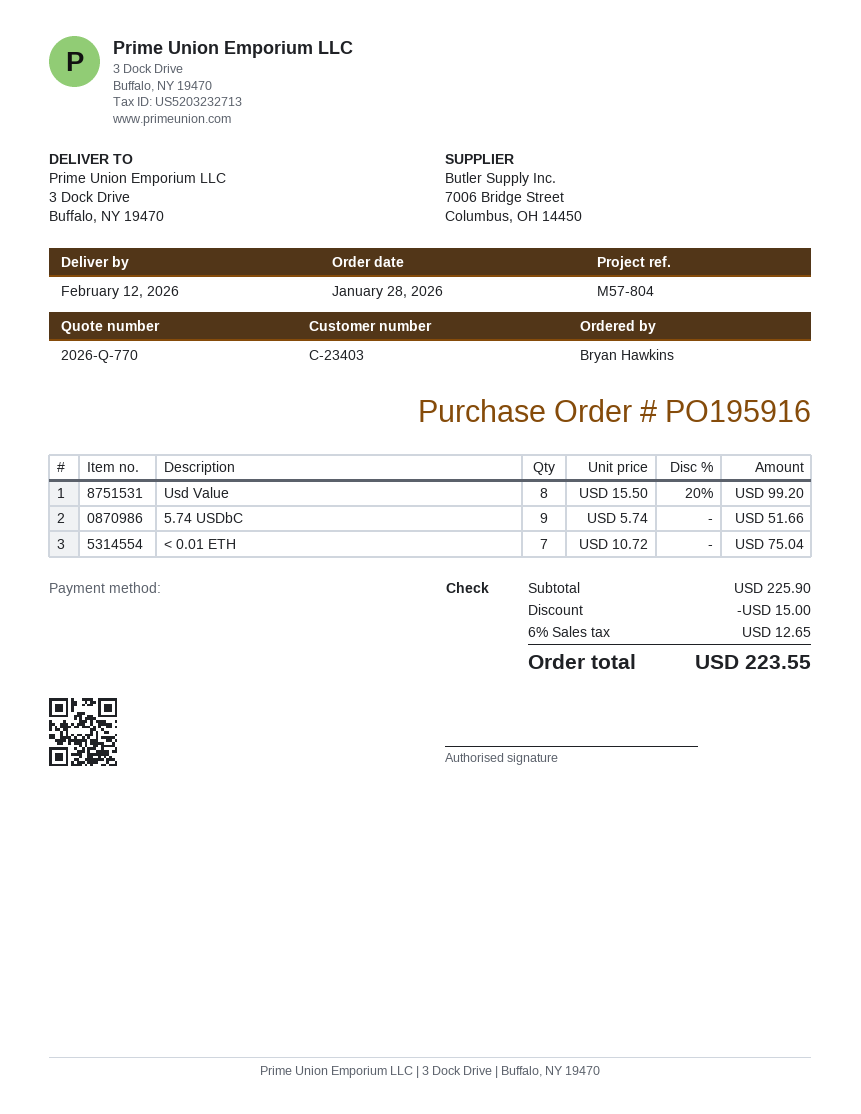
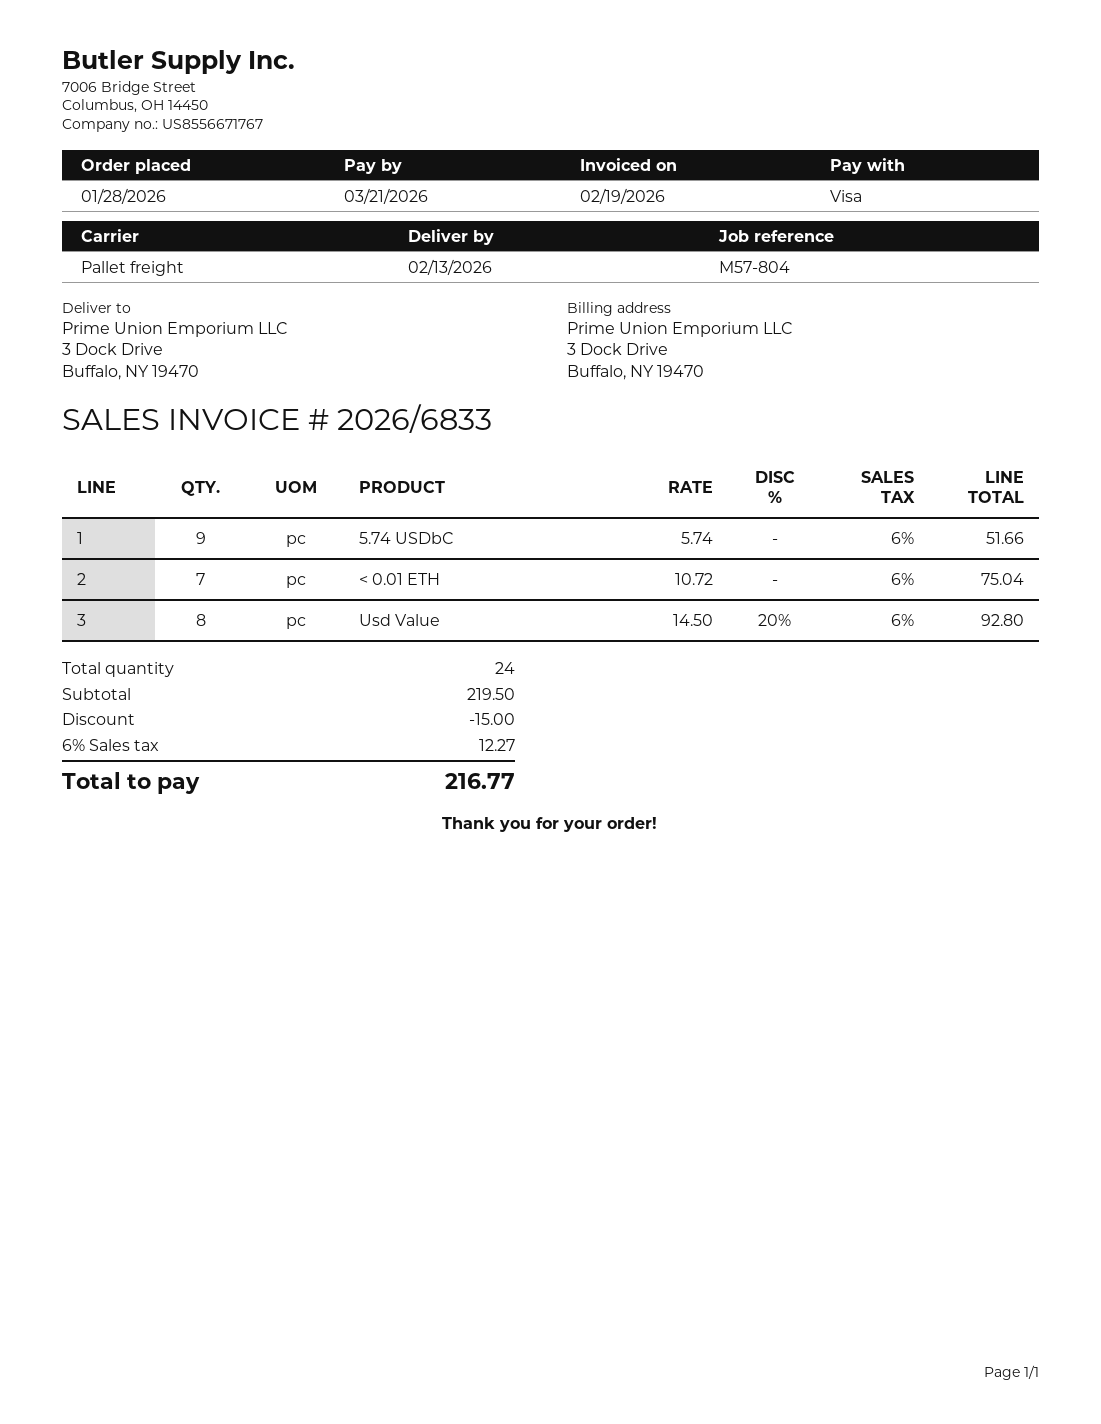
delivery date: 2026-02-12 -> 2026-02-13
payment method: cheque -> Visa
Usd Value: 8 x 15.50 - 20% = 99.20 -> 8 x 14.50 - 20% = 92.80
subtotal: 225.90 -> 219.50
tax: 6% = 12.65 -> 6% = 12.27
total: 223.55 -> 216.77

